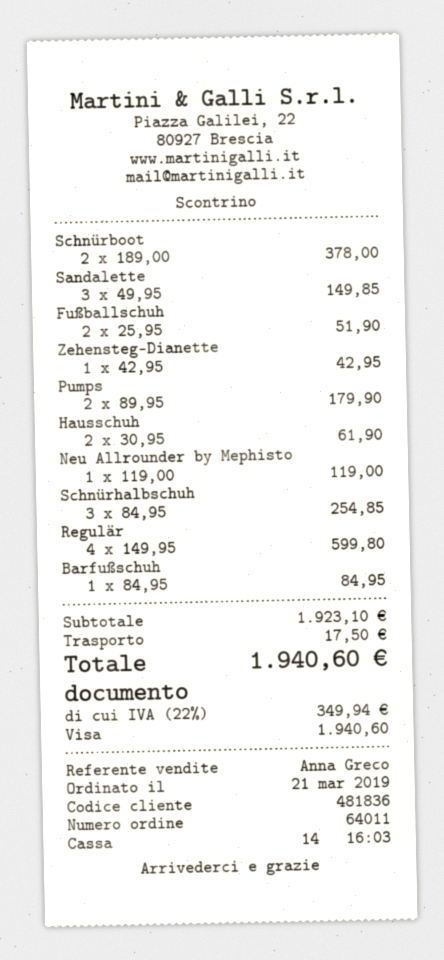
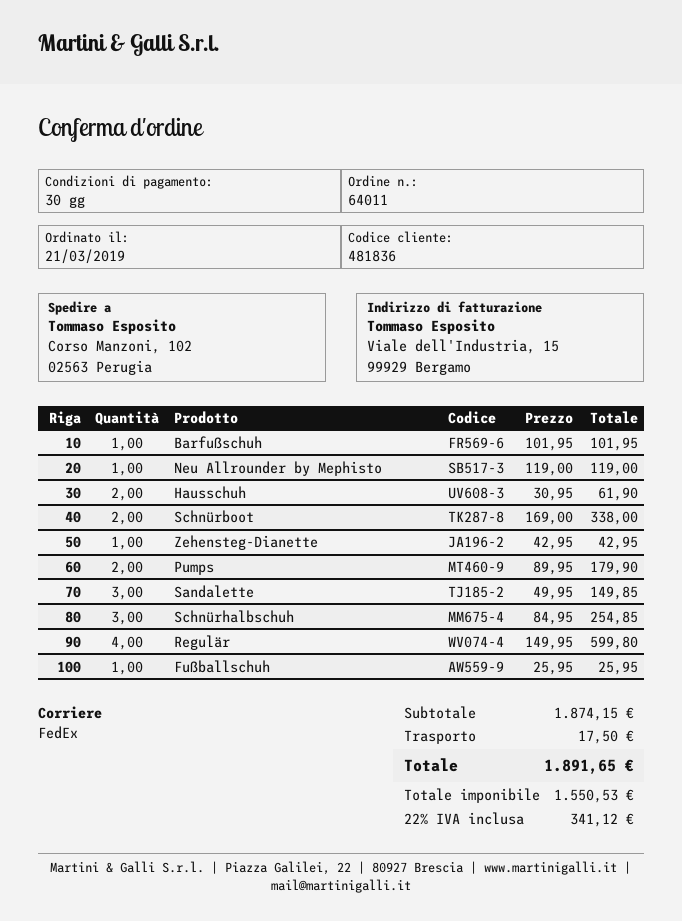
Schnürboot: 2 x 189.00 = 378.00 -> 2 x 169.00 = 338.00
Fußballschuh: 2 x 25.95 = 51.90 -> 1 x 25.95 = 25.95
Barfußschuh: 1 x 84.95 = 84.95 -> 1 x 101.95 = 101.95
subtotal: 1923.10 -> 1874.15
tax: 22% = 349.94 -> 22% = 341.12
total: 1940.60 -> 1891.65

